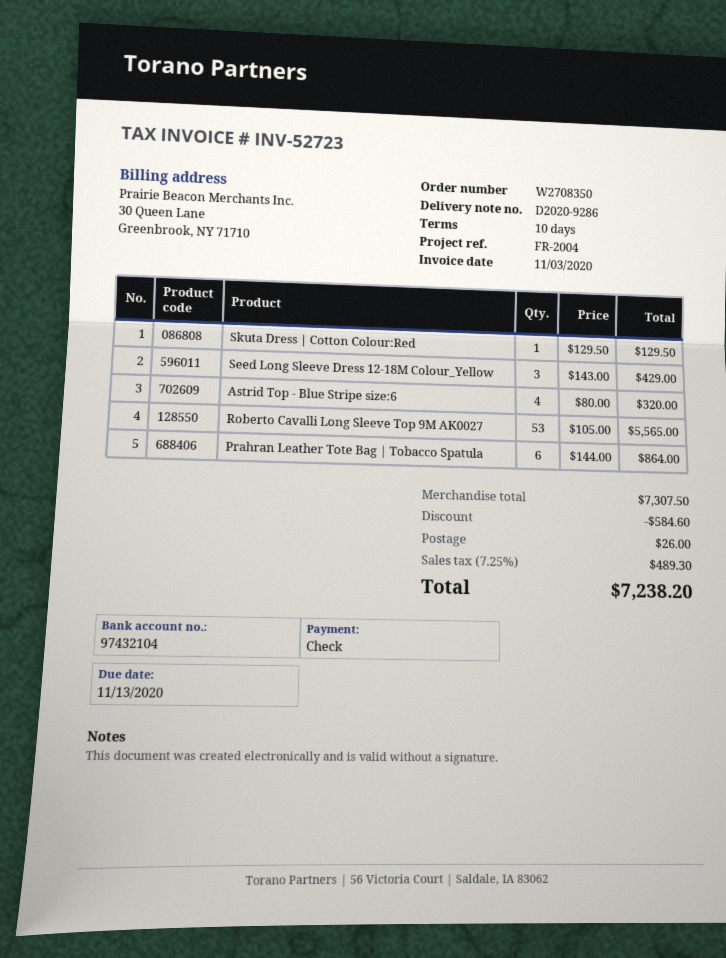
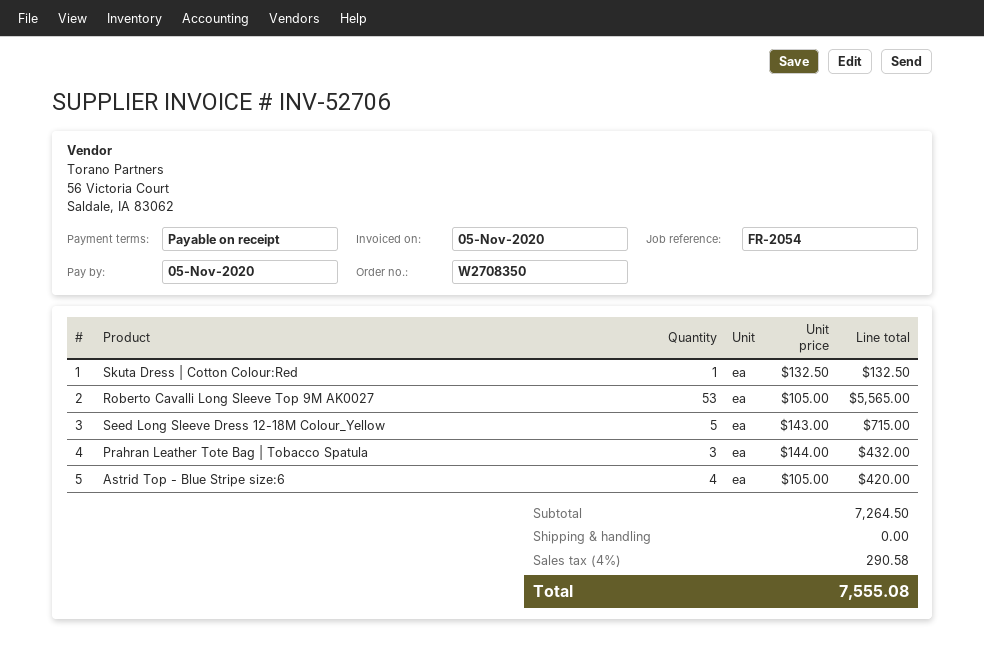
invoice number: INV-52723 -> INV-52706
invoice date: 2020-11-03 -> 2020-11-05
payment terms: 10 days -> on receipt
due date: 2020-11-13 -> 2020-11-05
reference: FR-2004 -> FR-2054
Skuta Dress | Cotton Colour:Red: 1 x 129.50 = 129.50 -> 1 x 132.50 = 132.50
Seed Long Sleeve Dress 12-18M Colour_Yellow: 3 x 143.00 = 429.00 -> 5 x 143.00 = 715.00
Astrid Top - Blue Stripe size:6: 4 x 80.00 = 320.00 -> 4 x 105.00 = 420.00
Prahran Leather Tote Bag | Tobacco Spatula: 6 x 144.00 = 864.00 -> 3 x 144.00 = 432.00
subtotal: 7307.50 -> 7264.50
discount: 584.60 -> none
shipping: 26.00 -> 0.00
tax: 7.25% = 489.30 -> 4% = 290.58
total: 7238.20 -> 7555.08

